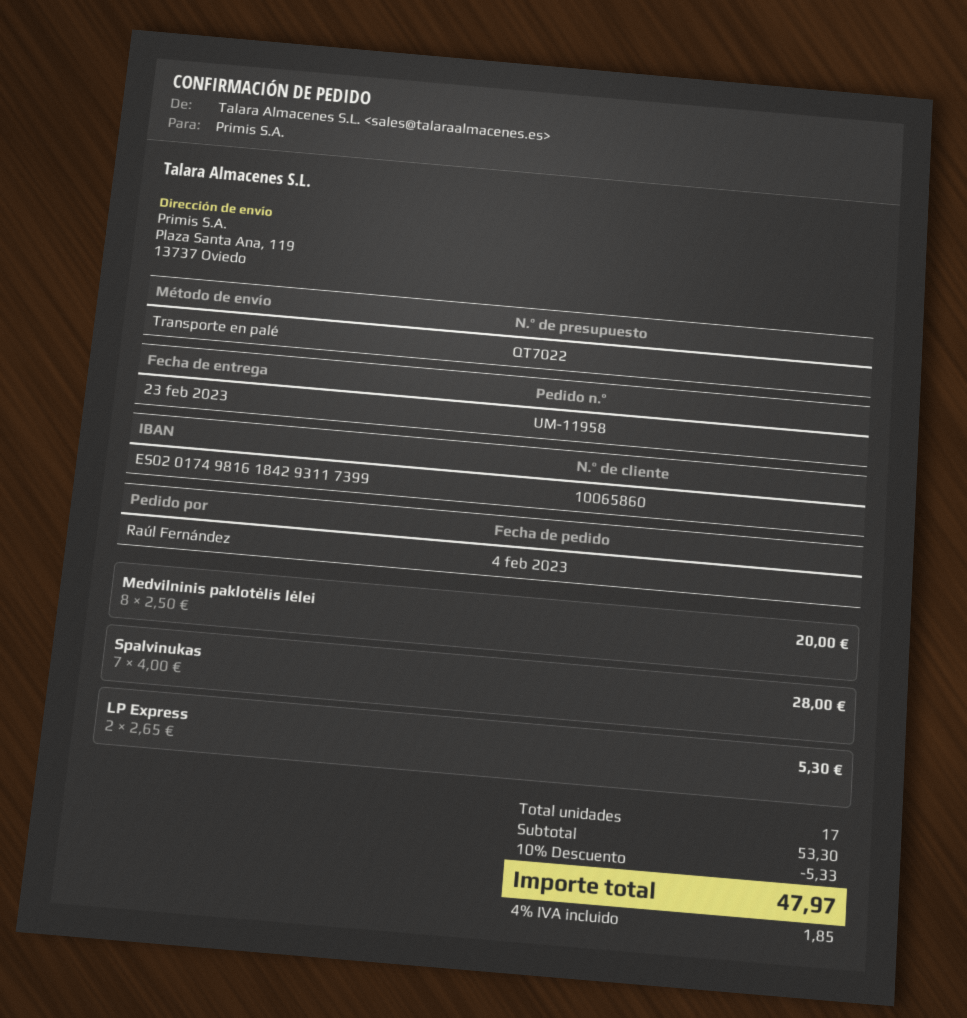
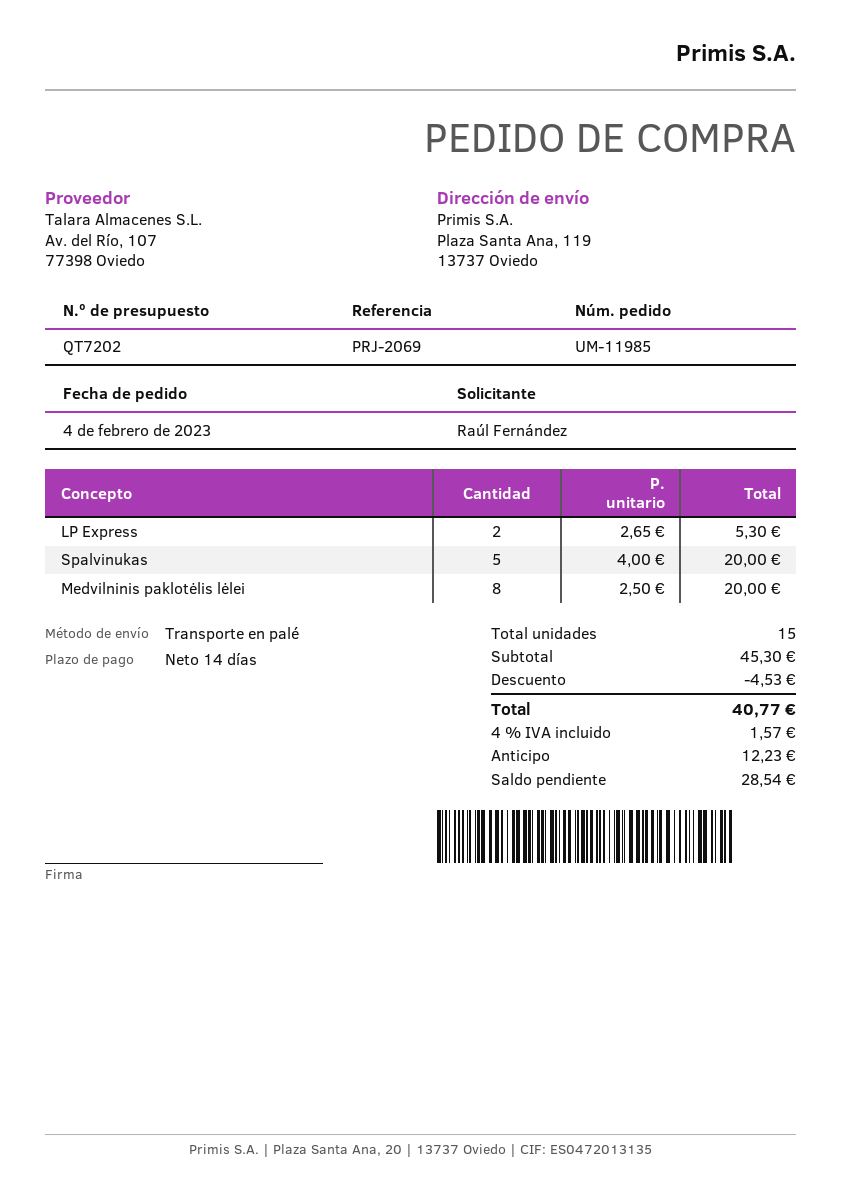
quote number: QT7022 -> QT7202
order number: UM-11958 -> UM-11985
Spalvinukas: 7 x 4.00 = 28.00 -> 5 x 4.00 = 20.00
total quantity: 17 -> 15
subtotal: 53.30 -> 45.30
discount: 5.33 -> 4.53
tax: 4% = 1.85 -> 4% = 1.57
total: 47.97 -> 40.77

